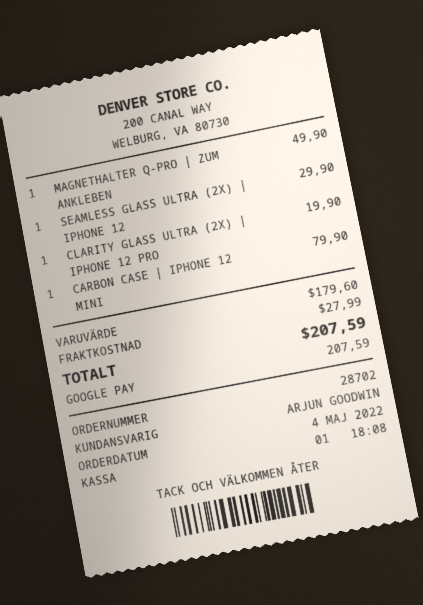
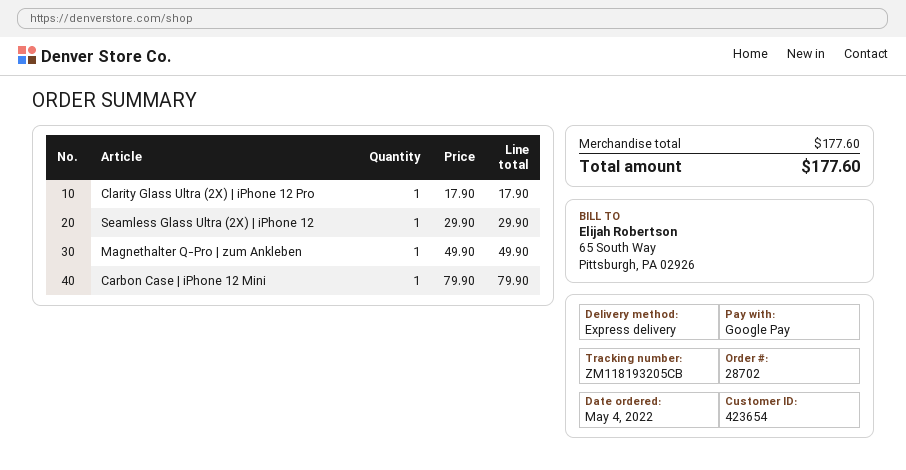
CLARITY GLASS ULTRA (2X) | IPHONE 12 PRO: 1 x 19.90 = 19.90 -> 1 x 17.90 = 17.90
subtotal: 179.60 -> 177.60
shipping: 27.99 -> none
total: 207.59 -> 177.60

